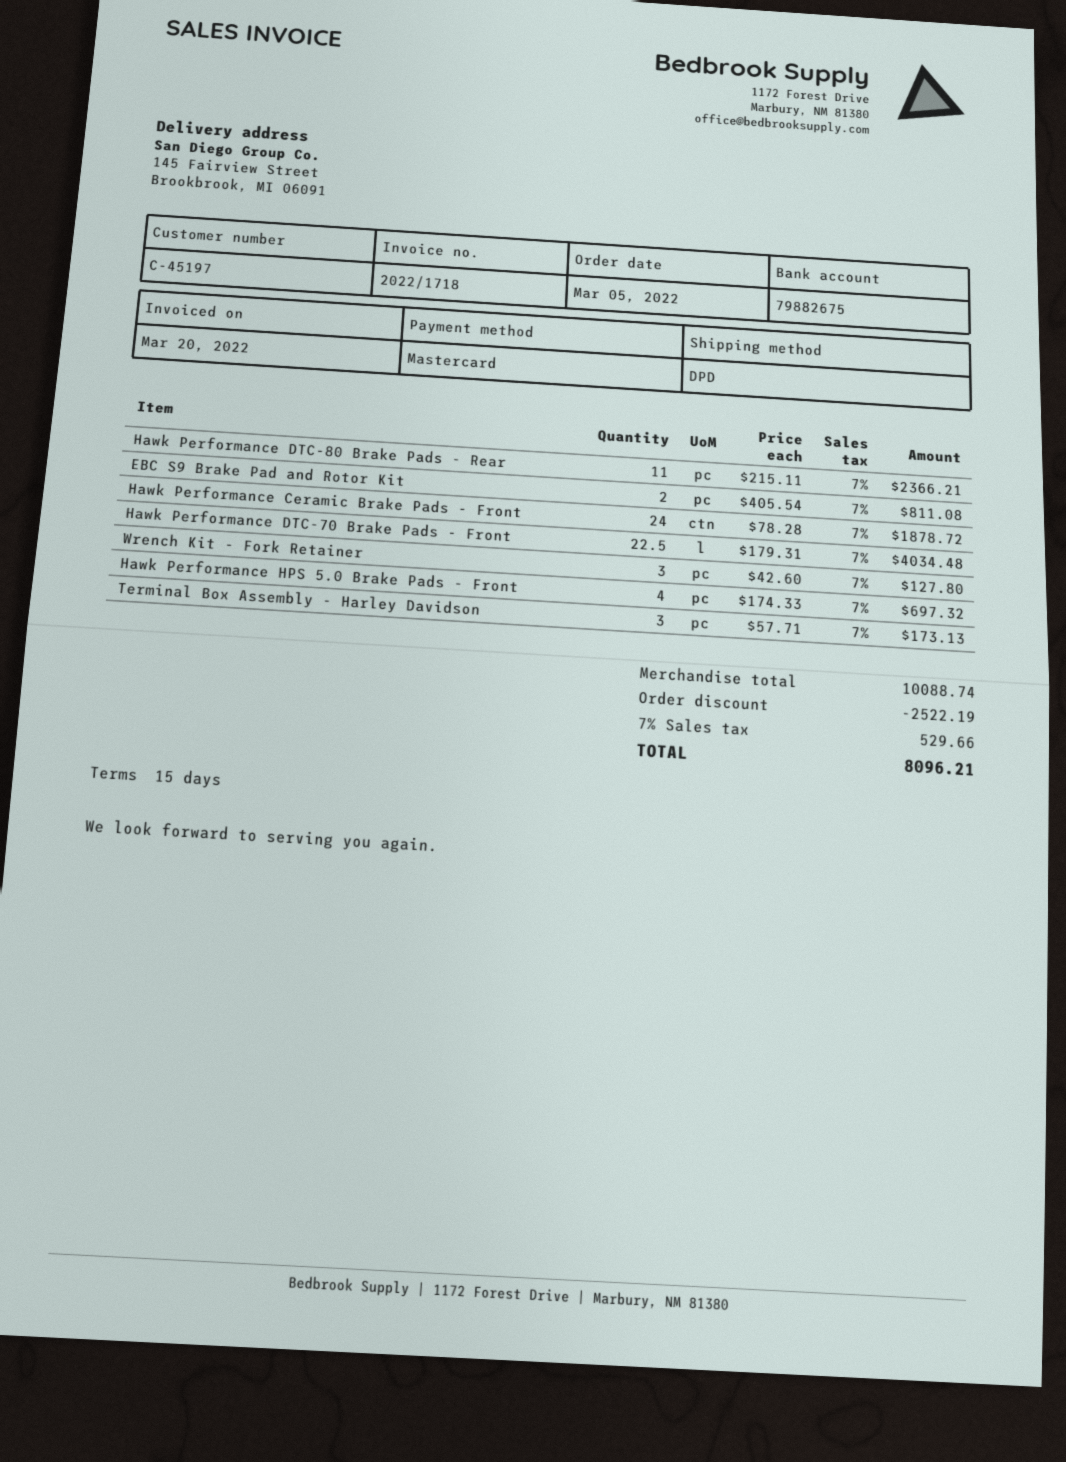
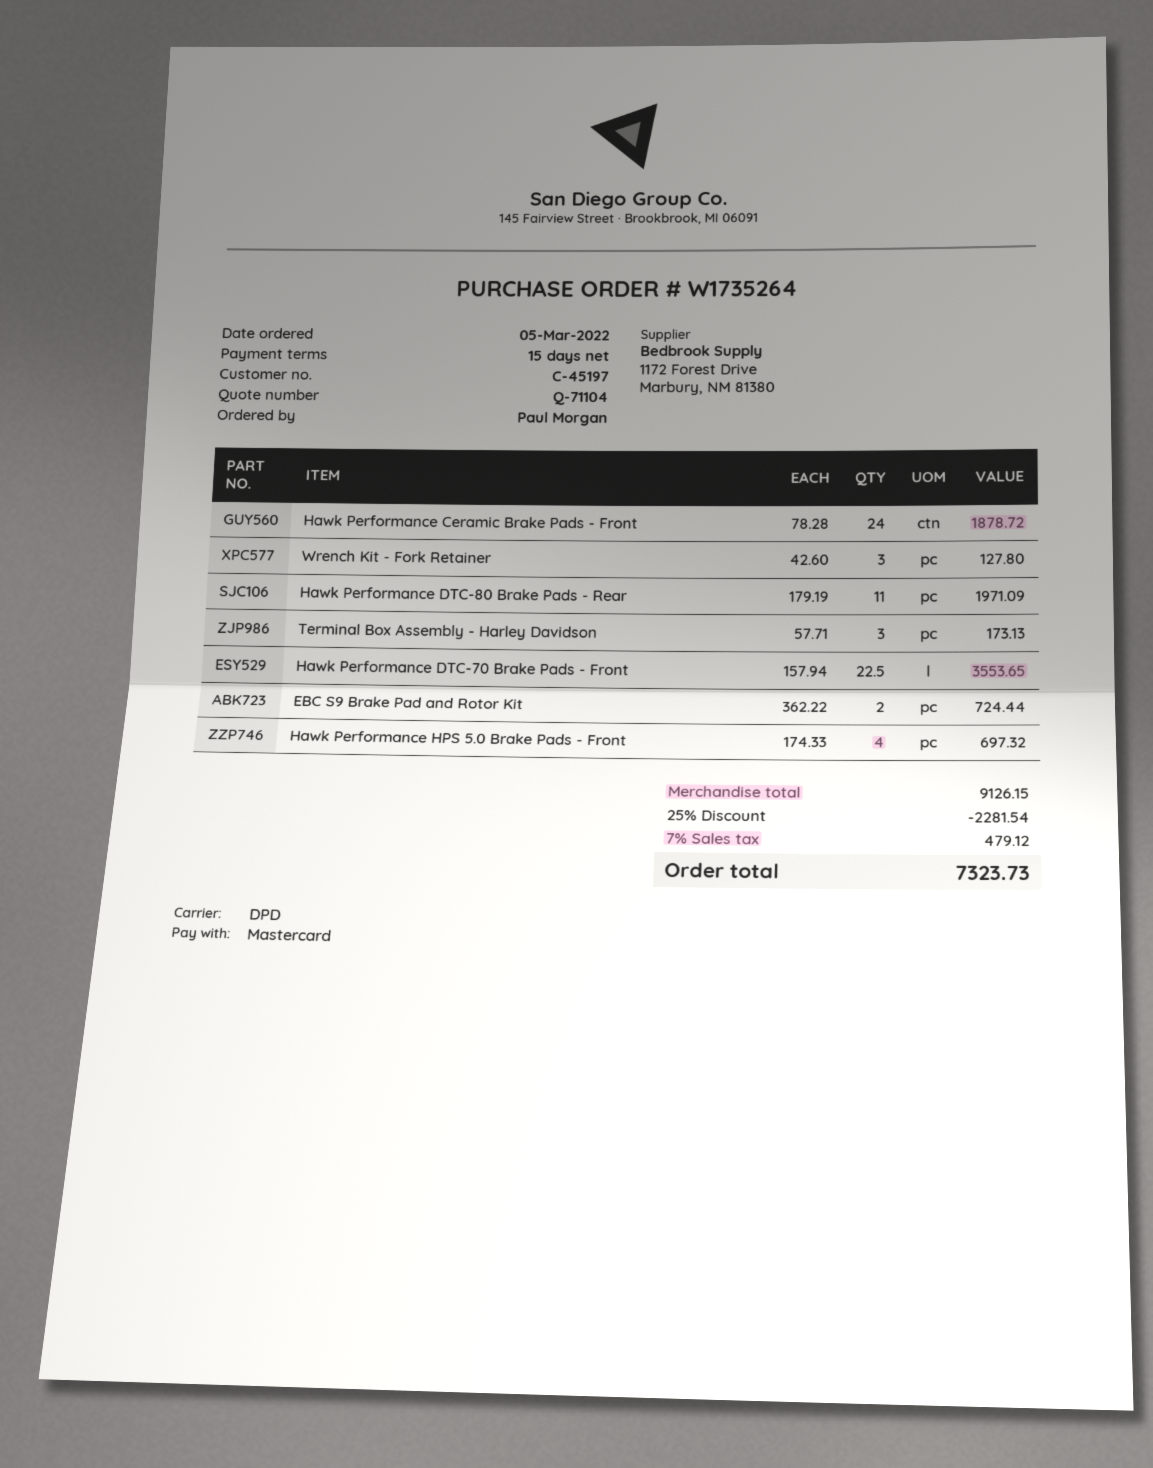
Hawk Performance DTC-80 Brake Pads - Rear: 11 x 215.11 = 2366.21 -> 11 x 179.19 = 1971.09
EBC S9 Brake Pad and Rotor Kit: 2 x 405.54 = 811.08 -> 2 x 362.22 = 724.44
Hawk Performance DTC-70 Brake Pads - Front: 22.5 x 179.31 = 4034.48 -> 22.5 x 157.94 = 3553.65
subtotal: 10088.74 -> 9126.15
discount: 2522.19 -> 2281.54
tax: 7% = 529.66 -> 7% = 479.12
total: 8096.21 -> 7323.73

